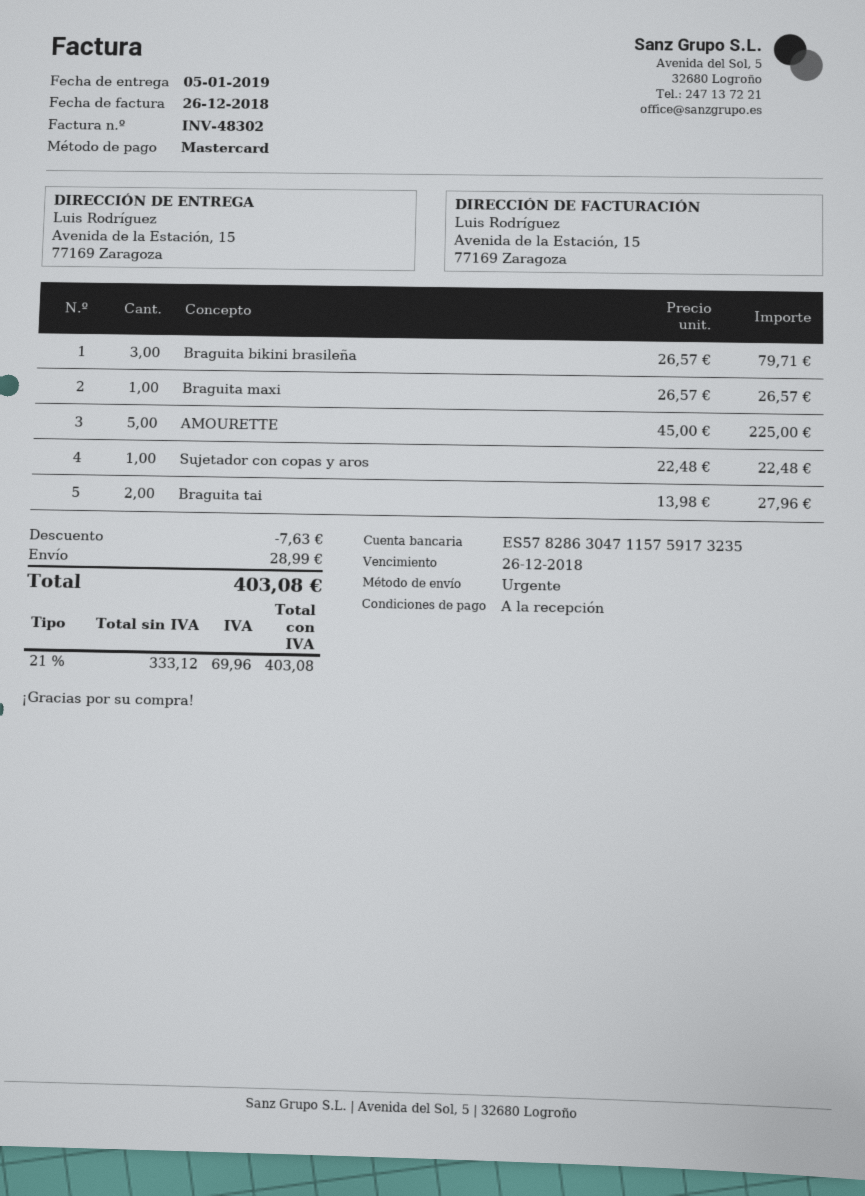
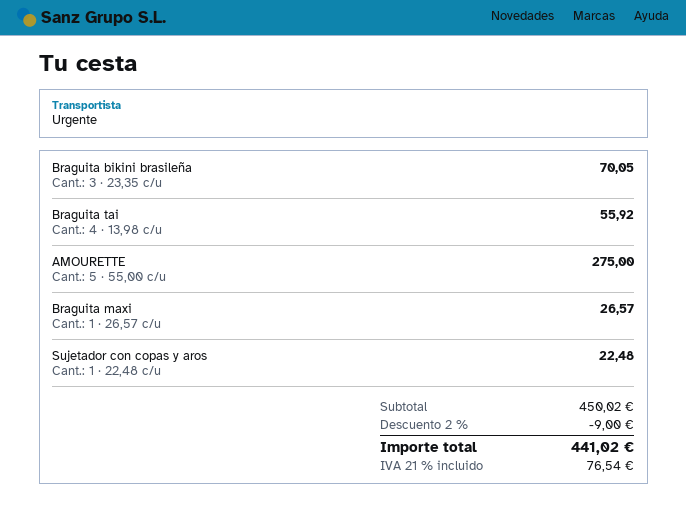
Braguita bikini brasileña: 3 x 26.57 = 79.71 -> 3 x 23.35 = 70.05
AMOURETTE: 5 x 45.00 = 225.00 -> 5 x 55.00 = 275.00
Braguita tai: 2 x 13.98 = 27.96 -> 4 x 13.98 = 55.92
discount: 7.63 -> 9.00
shipping: 28.99 -> none
tax: 21% = 69.96 -> 21% = 76.54
total: 403.08 -> 441.02

